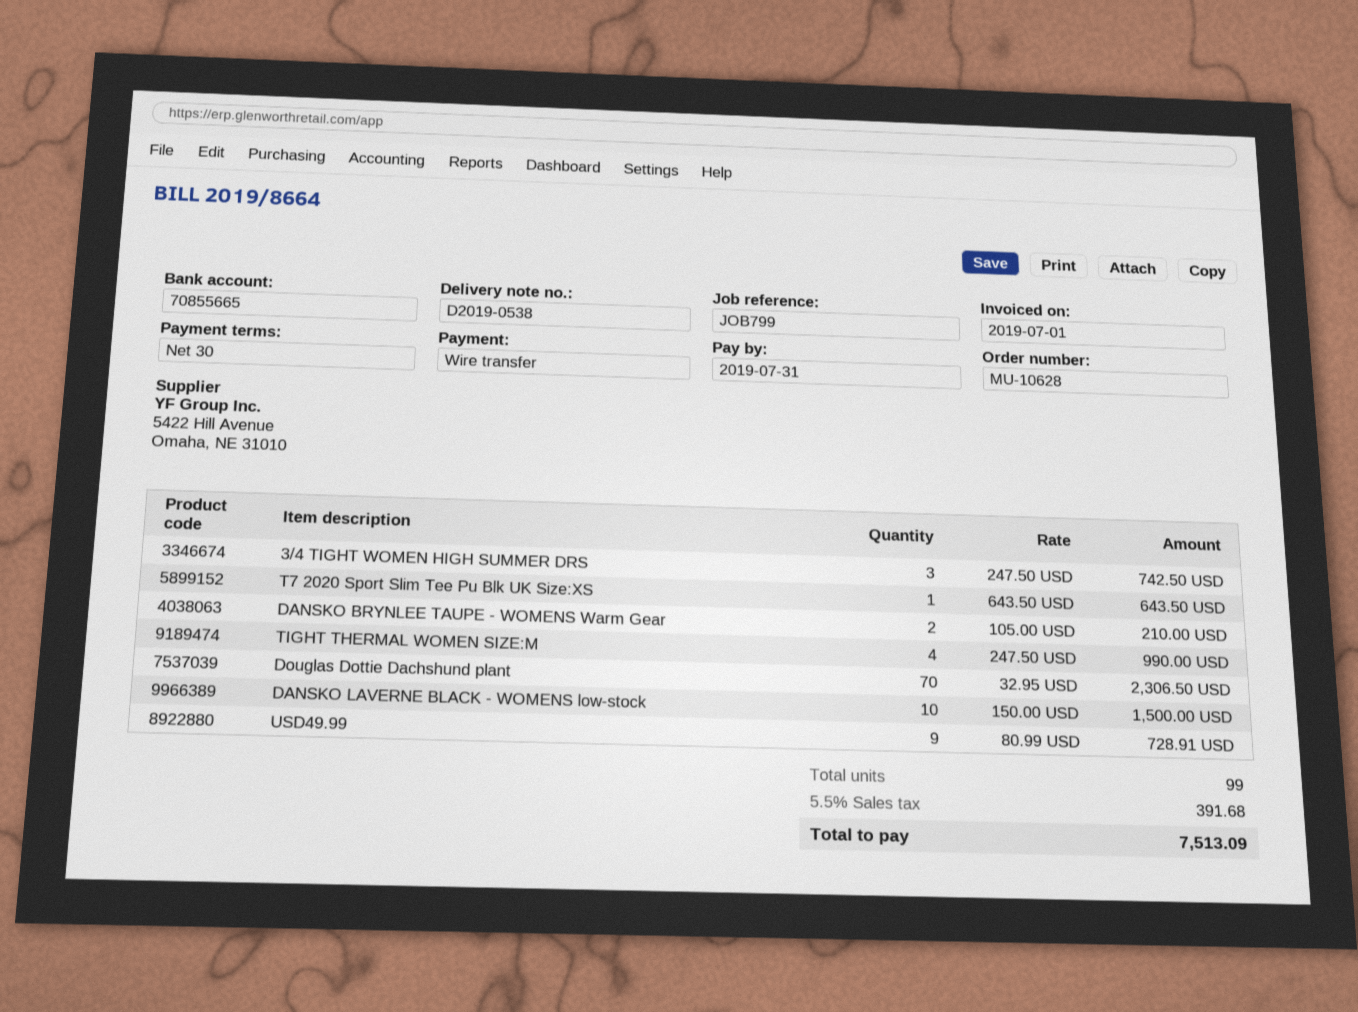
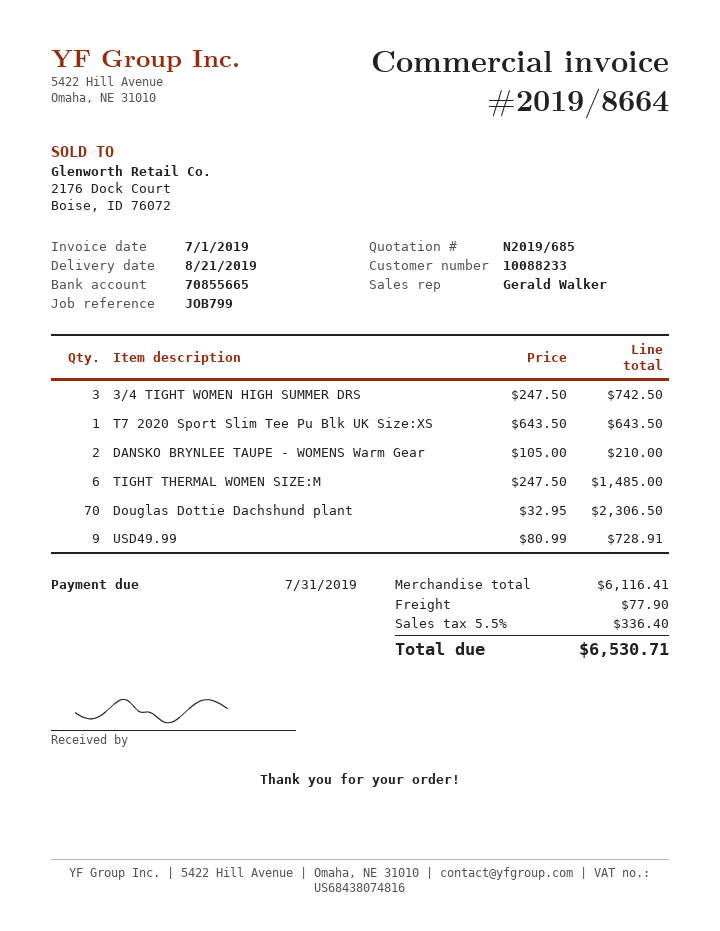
TIGHT THERMAL WOMEN SIZE:M: 4 x 247.50 = 990.00 -> 6 x 247.50 = 1485.00
DANSKO LAVERNE BLACK - WOMENS low-stock: 10 x 150.00 = 1500.00 -> none
shipping: none -> 77.90
tax: 5.5% = 391.68 -> 5.5% = 336.40
total: 7513.09 -> 6530.71

